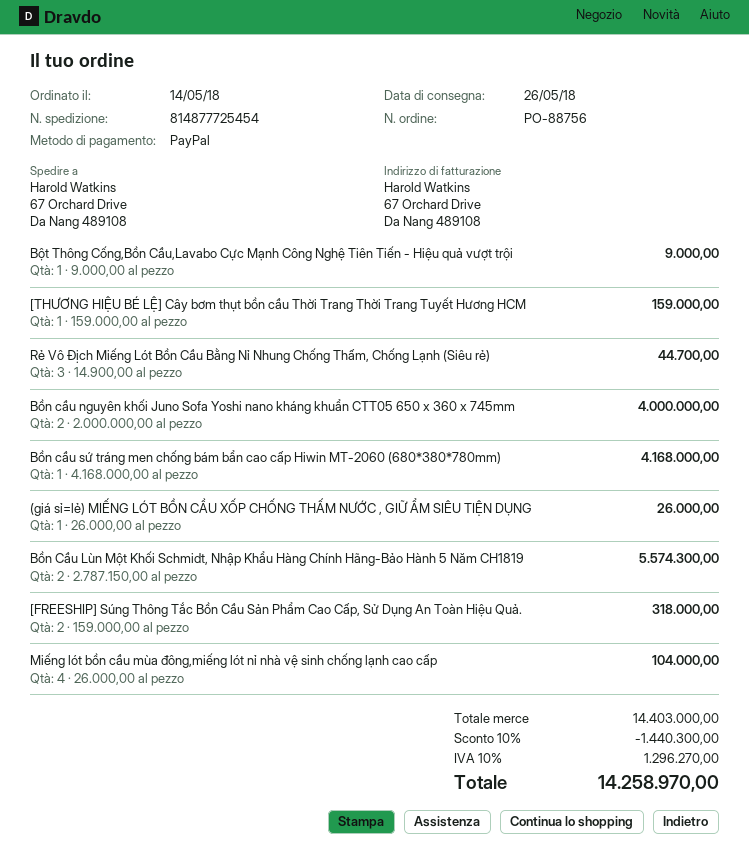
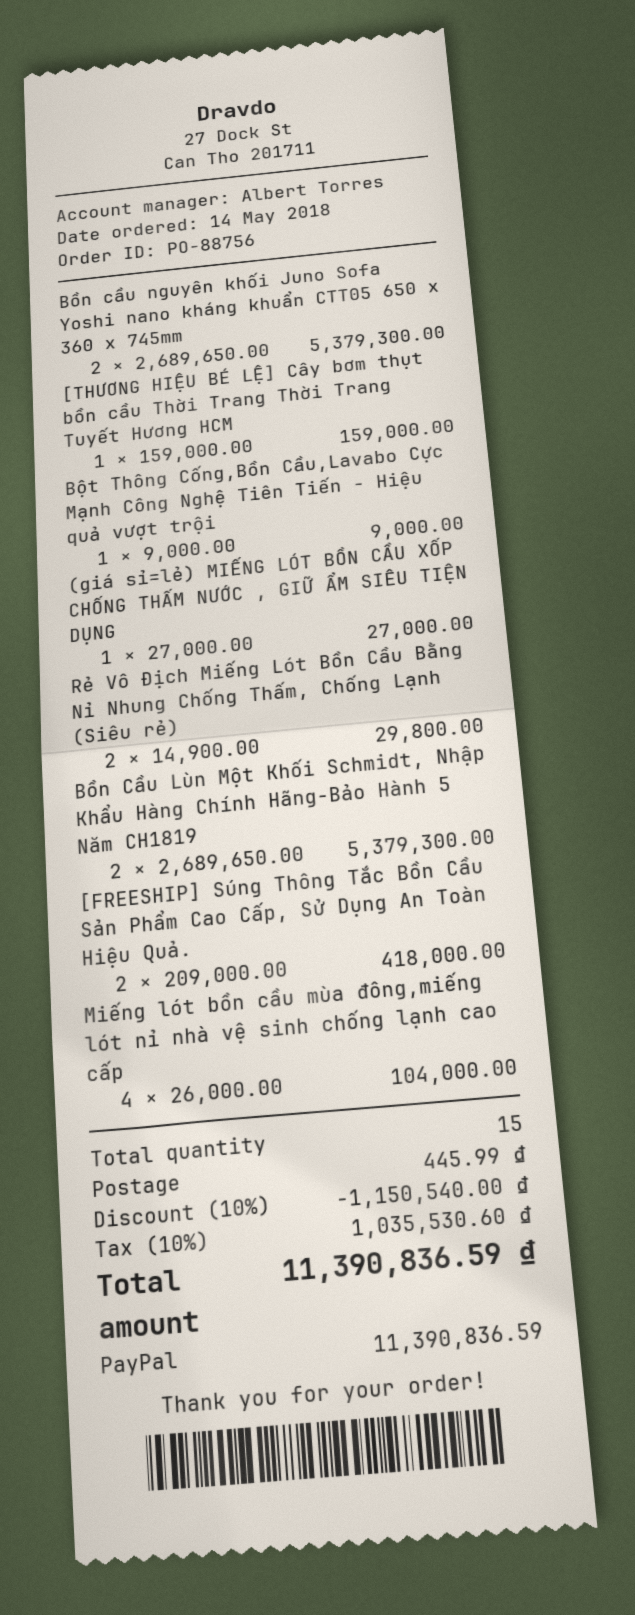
Rẻ Vô Địch Miếng Lót Bồn Cầu Bằng Nỉ Nhung Chống Thấm, Chống Lạnh (Siêu rẻ): 3 x 14900.00 = 44700.00 -> 2 x 14900.00 = 29800.00
Bồn cầu nguyên khối Juno Sofa Yoshi nano kháng khuẩn CTT05 650 x 360 x 745mm: 2 x 2000000.00 = 4000000.00 -> 2 x 2689650.00 = 5379300.00
Bồn cầu sứ tráng men chống bám bẩn cao cấp Hiwin MT-2060 (680*380*780mm): 1 x 4168000.00 = 4168000.00 -> none
(giá sỉ=lẻ) MIẾNG LÓT BỒN CẦU XỐP CHỐNG THẤM NƯỚC , GIỮ ẨM SIÊU TIỆN DỤNG: 1 x 26000.00 = 26000.00 -> 1 x 27000.00 = 27000.00
Bồn Cầu Lùn Một Khối Schmidt, Nhập Khẩu Hàng Chính Hãng-Bảo Hành 5 Năm CH1819: 2 x 2787150.00 = 5574300.00 -> 2 x 2689650.00 = 5379300.00
[FREESHIP] Súng Thông Tắc Bồn Cầu Sản Phẩm Cao Cấp, Sử Dụng An Toàn Hiệu Quả.: 2 x 159000.00 = 318000.00 -> 2 x 209000.00 = 418000.00
discount: 10% = 1440300.00 -> 10% = 1150540.00
shipping: none -> 445.99
tax: 10% = 1296270.00 -> 10% = 1035530.60
total: 14258970.00 -> 11390836.59

